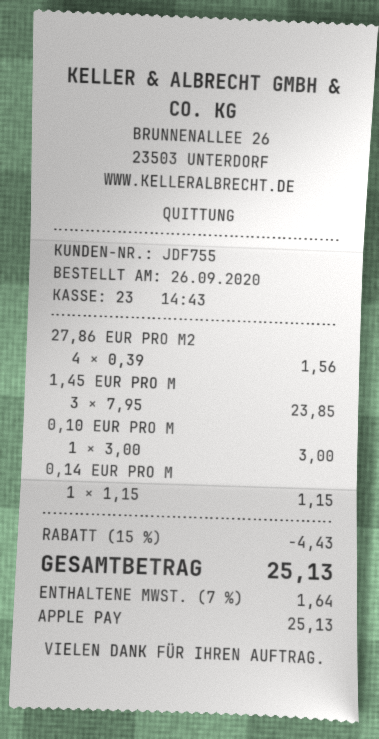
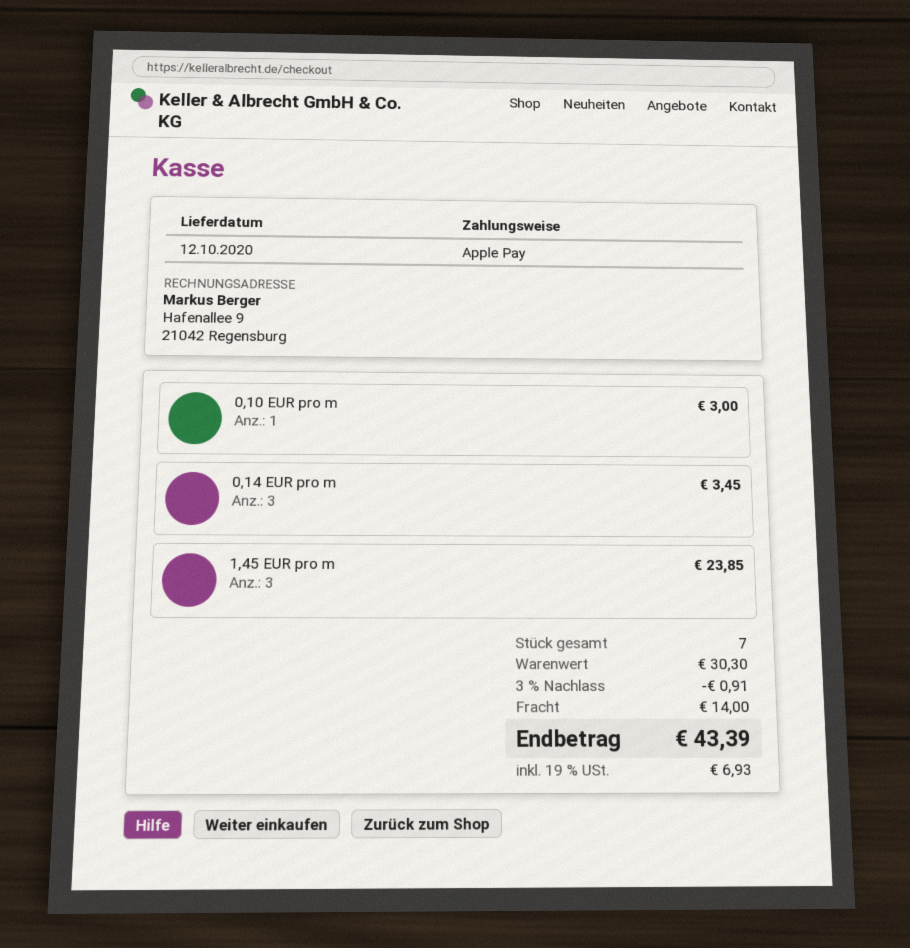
27,86 EUR PRO M2: 4 for 1.56 -> none
0,14 EUR PRO M: 1 for 1.15 -> 3 for 3.45
discount: 15% = 4.43 -> 3% = 0.91
shipping: none -> 14.00
tax: 7% = 1.64 -> 19% = 6.93
total: 25.13 -> 43.39

